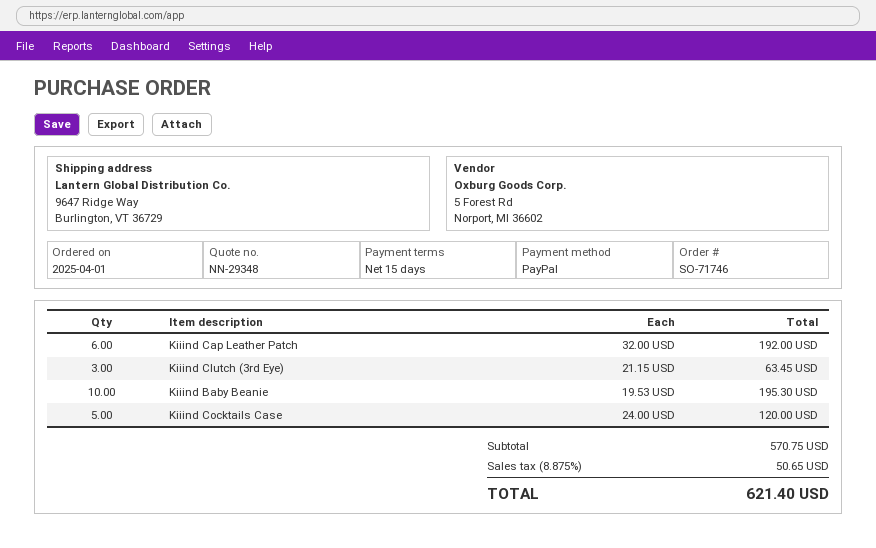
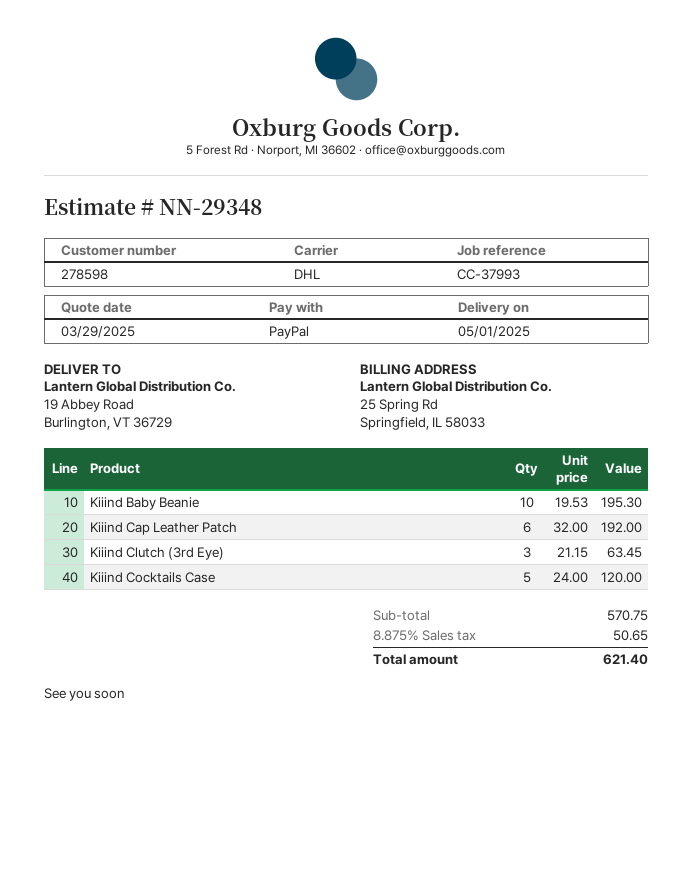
ship to: 9647 Ridge Way, Burlington, VT 36729 -> 19 Abbey Road, Burlington, VT 36729

